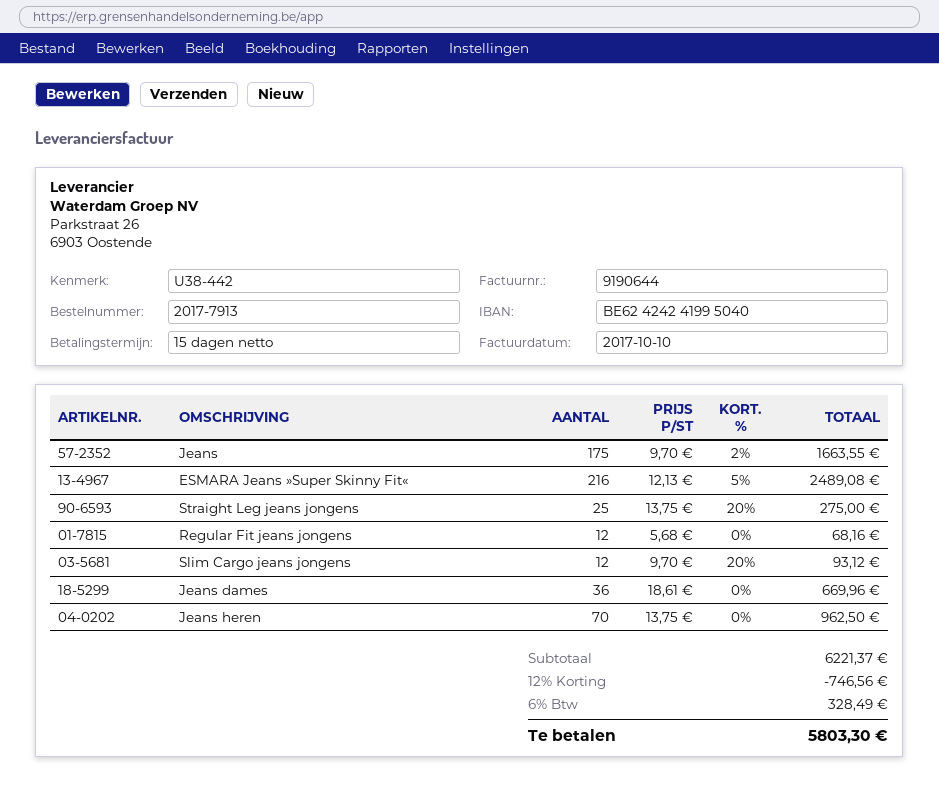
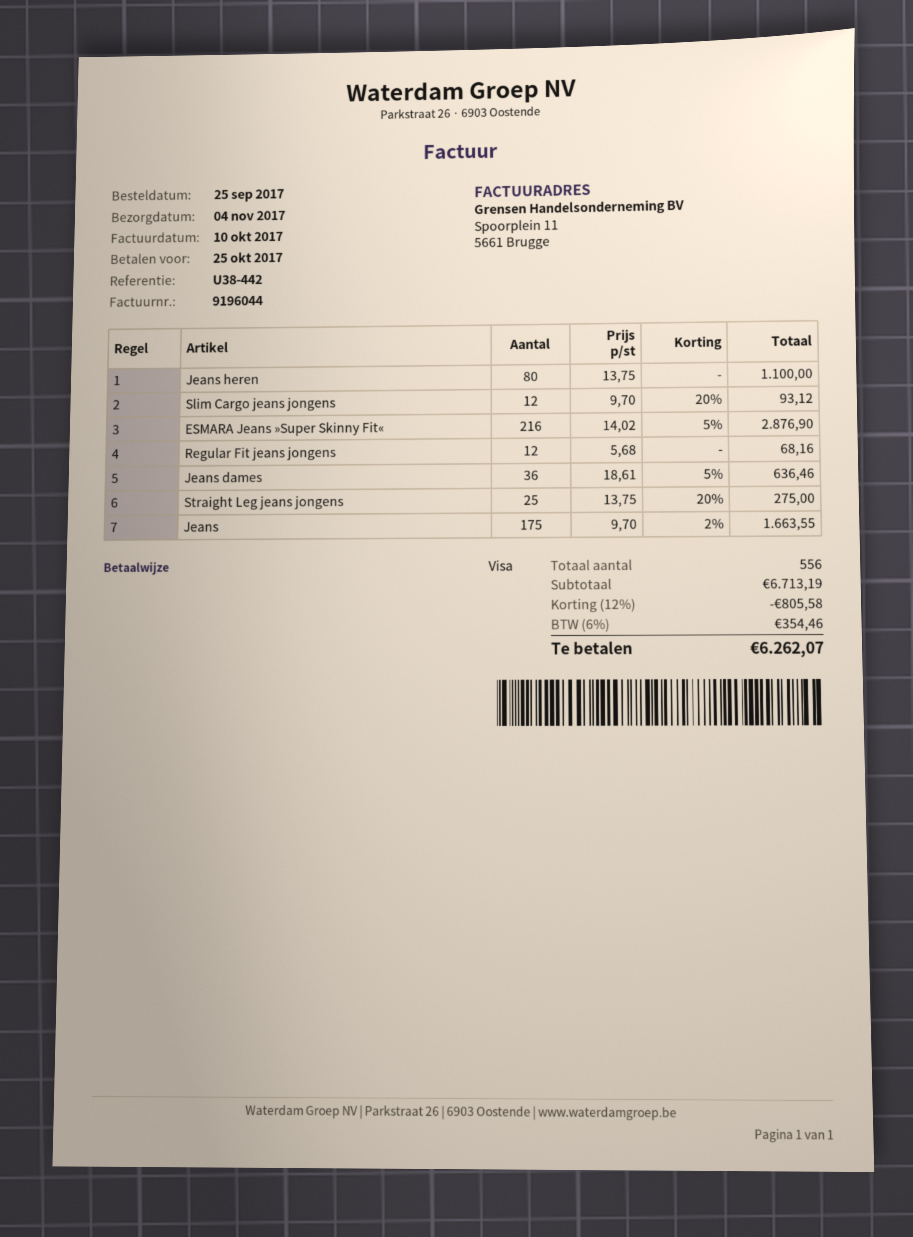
invoice number: 9190644 -> 9196044
ESMARA Jeans »Super Skinny Fit«: 216 x 12.13 - 5% = 2489.08 -> 216 x 14.02 - 5% = 2876.90
Jeans dames: 36 x 18.61 = 669.96 -> 36 x 18.61 - 5% = 636.46
Jeans heren: 70 x 13.75 = 962.50 -> 80 x 13.75 = 1100.00
subtotal: 6221.37 -> 6713.19
discount: 12% = 746.56 -> 12% = 805.58
tax: 6% = 328.49 -> 6% = 354.46
total: 5803.30 -> 6262.07

